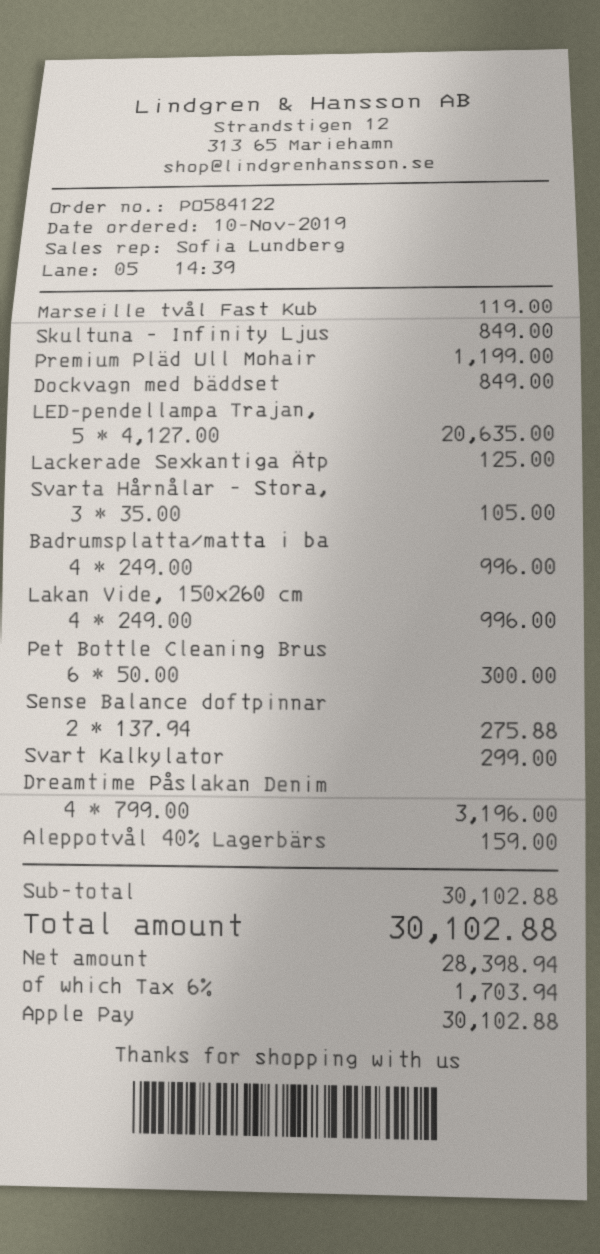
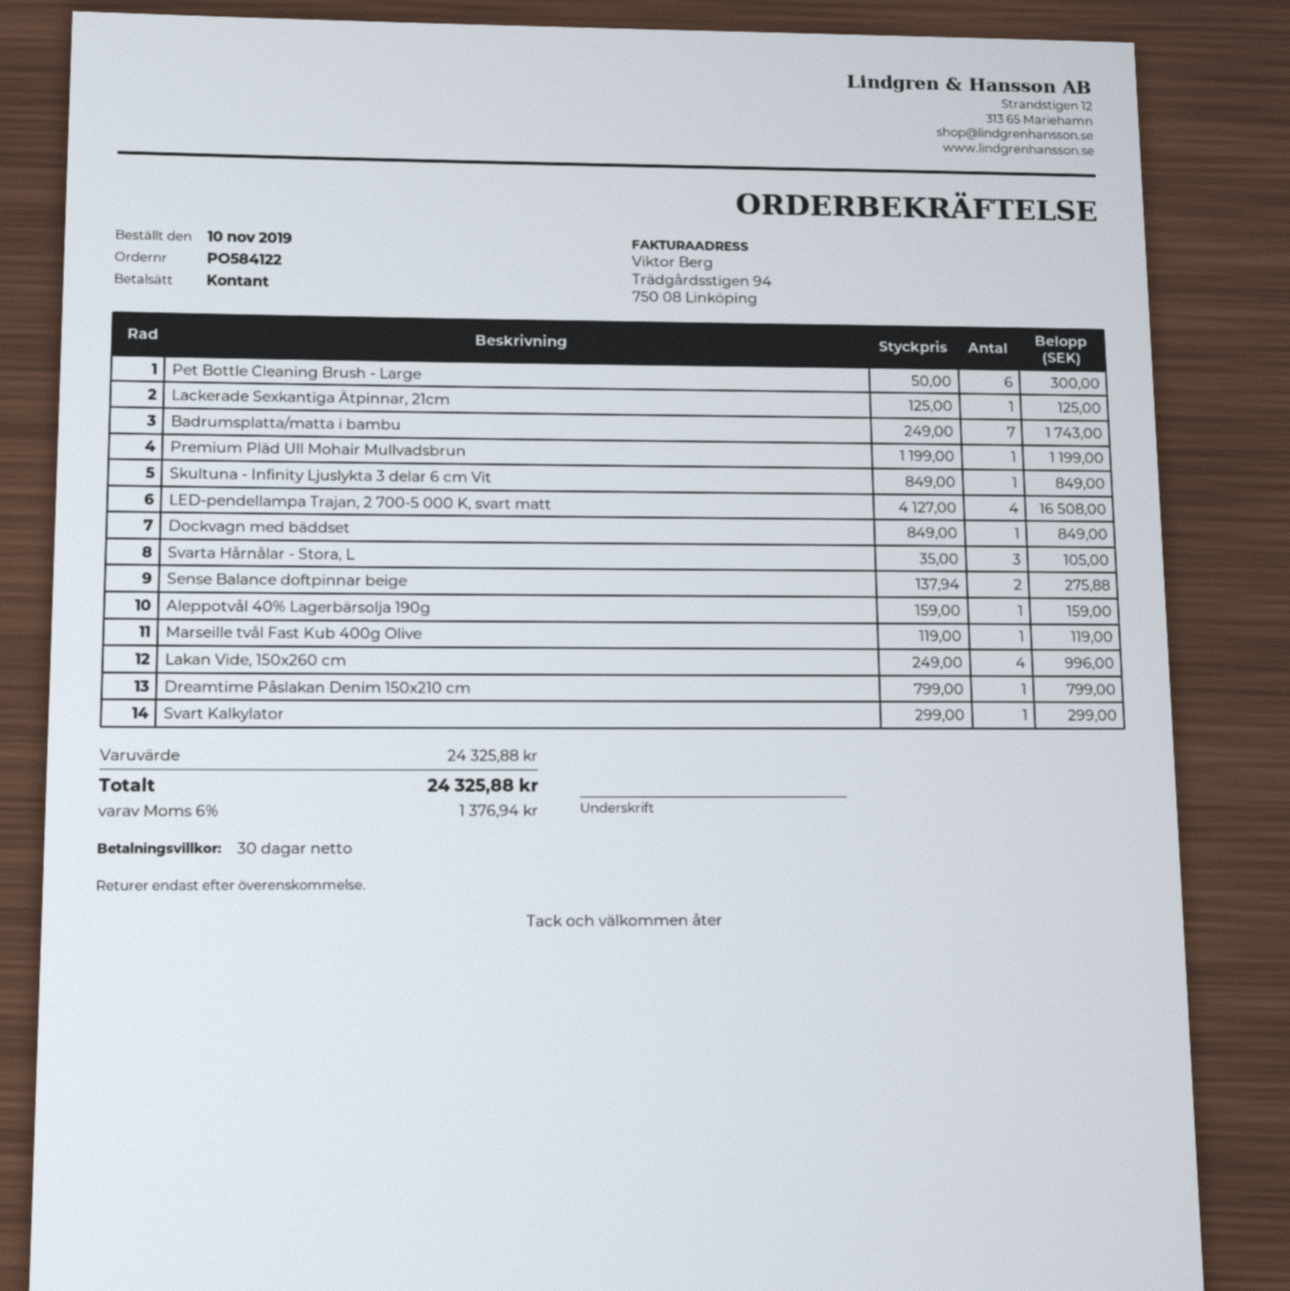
payment method: Apple Pay -> cash
LED-pendellampa Trajan,: 5 x 4127.00 = 20635.00 -> 4 x 4127.00 = 16508.00
Badrumsplatta/matta i ba: 4 x 249.00 = 996.00 -> 7 x 249.00 = 1743.00
Dreamtime Påslakan Denim: 4 x 799.00 = 3196.00 -> 1 x 799.00 = 799.00
subtotal: 30102.88 -> 24325.88
tax: 6% = 1703.94 -> 6% = 1376.94
total: 30102.88 -> 24325.88

